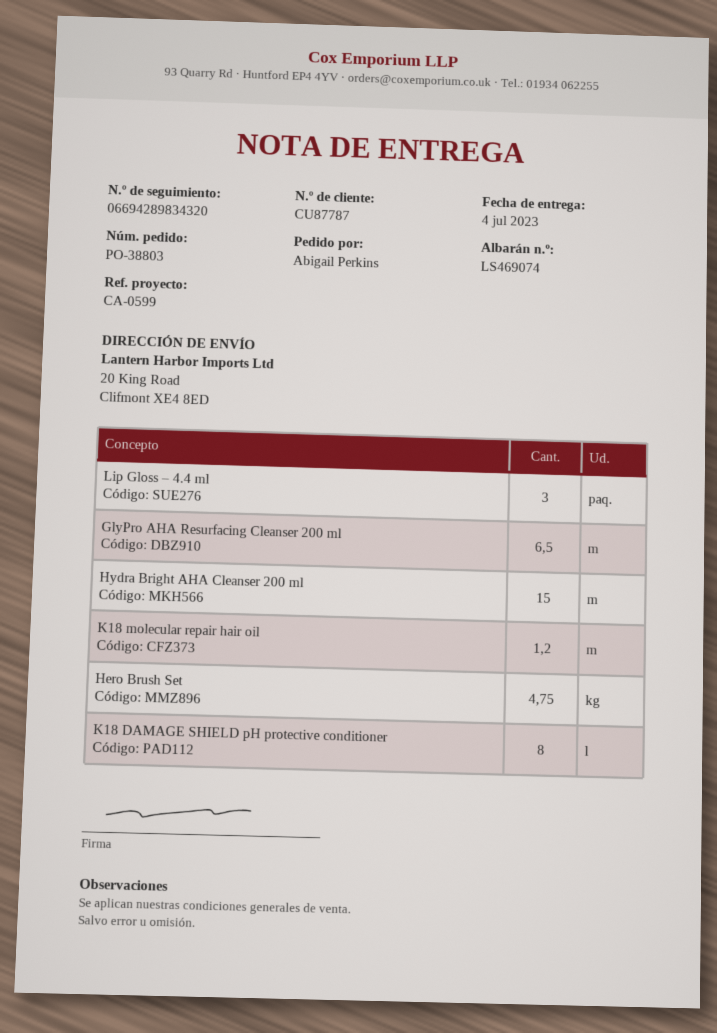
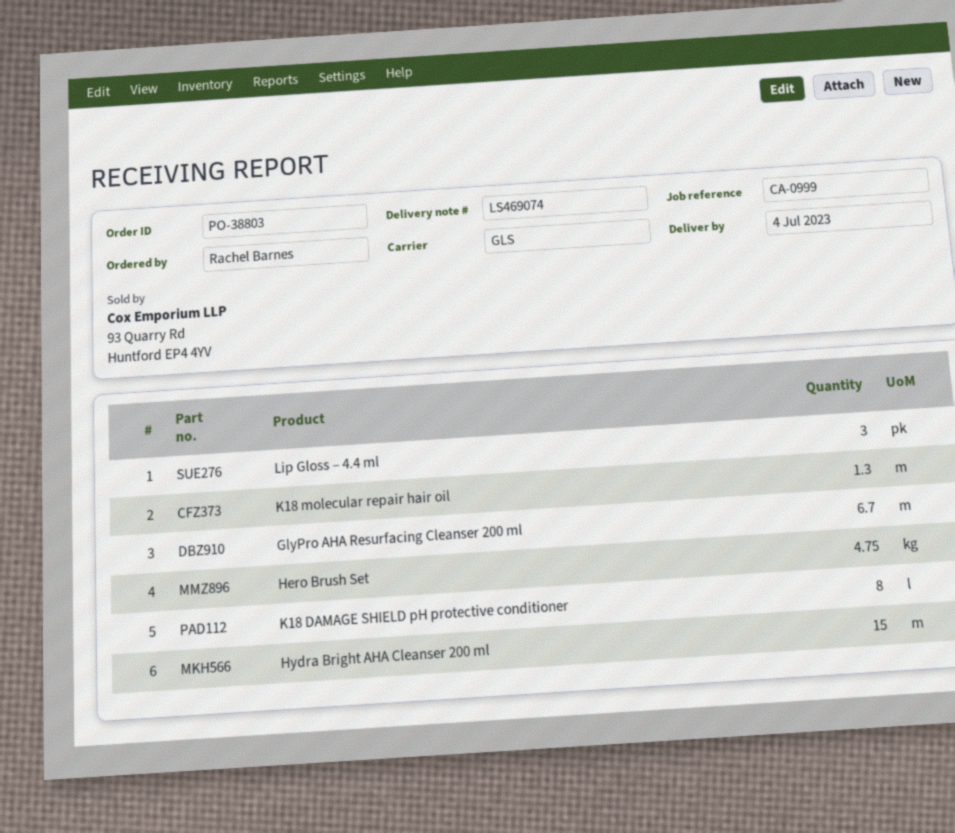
reference: CA-0599 -> CA-0999
ordered by: Abigail Perkins -> Rachel Barnes
GlyPro AHA Resurfacing Cleanser 200 ml: 6.5 -> 6.7
K18 molecular repair hair oil: 1.2 -> 1.3

